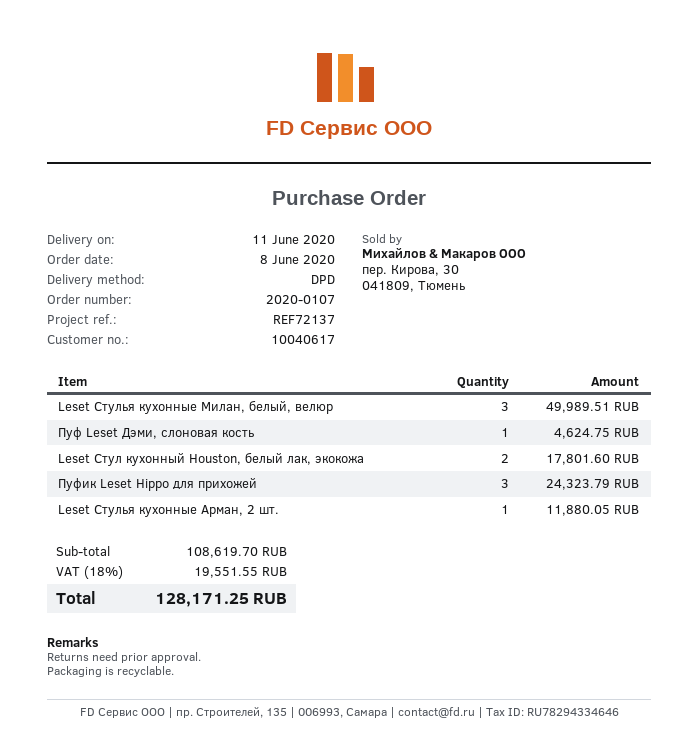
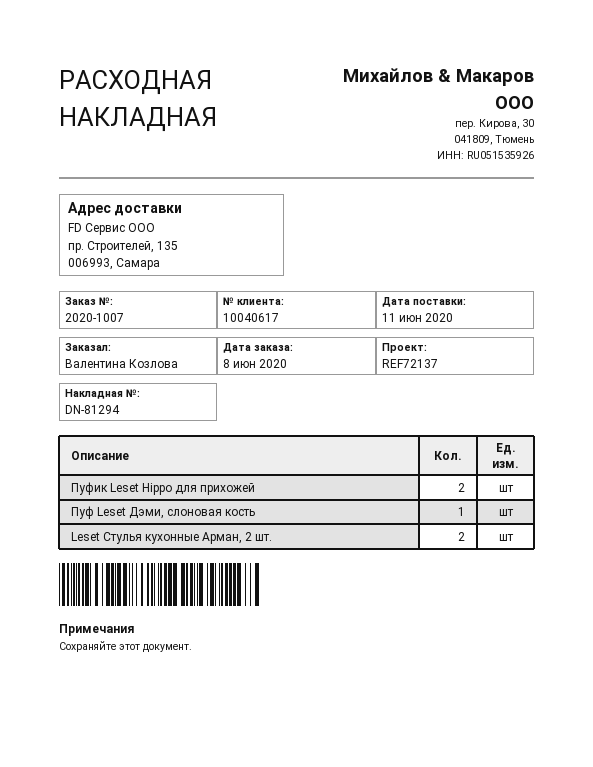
order number: 2020-0107 -> 2020-1007
Leset Стулья кухонные Милан, белый, велюр: 3 -> none
Leset Стул кухонный Houston, белый лак, экокожа: 2 -> none
Пуфик Leset Hippo для прихожей: 3 -> 2
Leset Стулья кухонные Арман, 2 шт.: 1 -> 2

